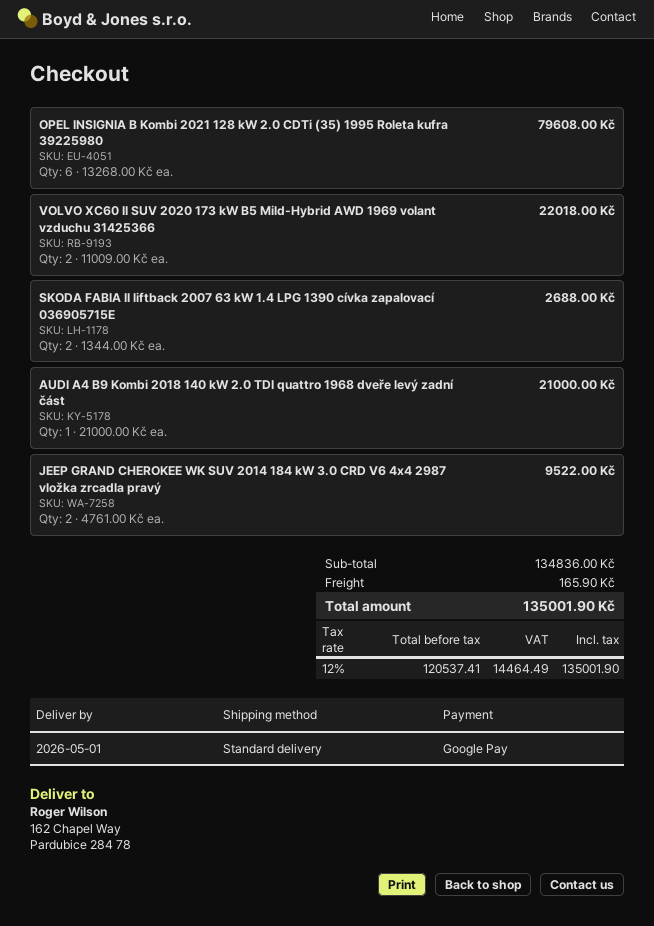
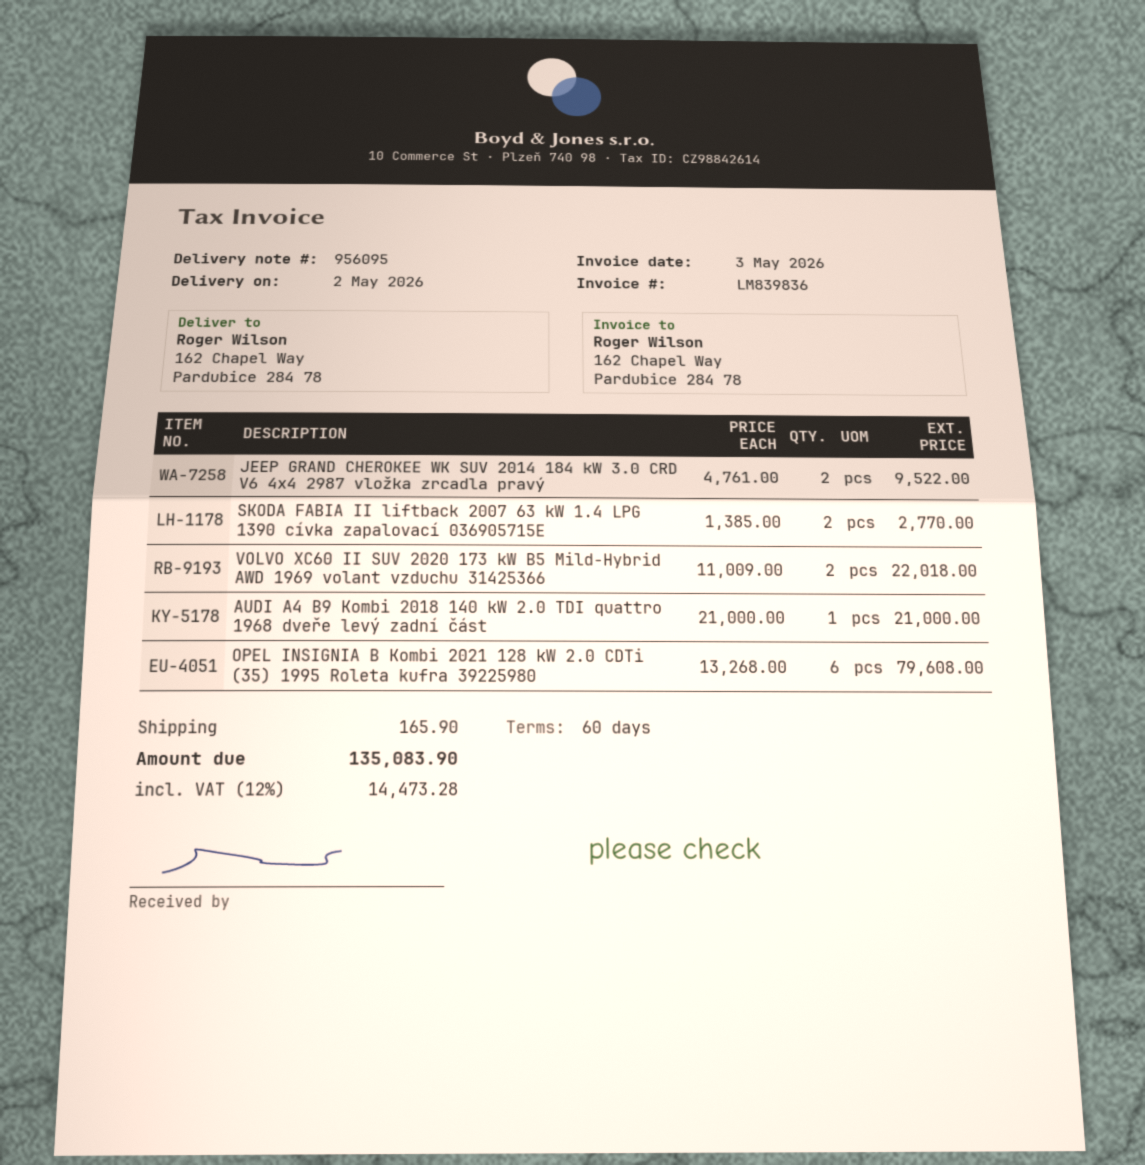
delivery date: 2026-05-01 -> 2026-05-02
SKODA FABIA II liftback 2007 63 kW 1.4 LPG 1390 cívka zapalovací 036905715E: 2 x 1344.00 = 2688.00 -> 2 x 1385.00 = 2770.00
tax: 12% = 14464.49 -> 12% = 14473.28
total: 135001.90 -> 135083.90

